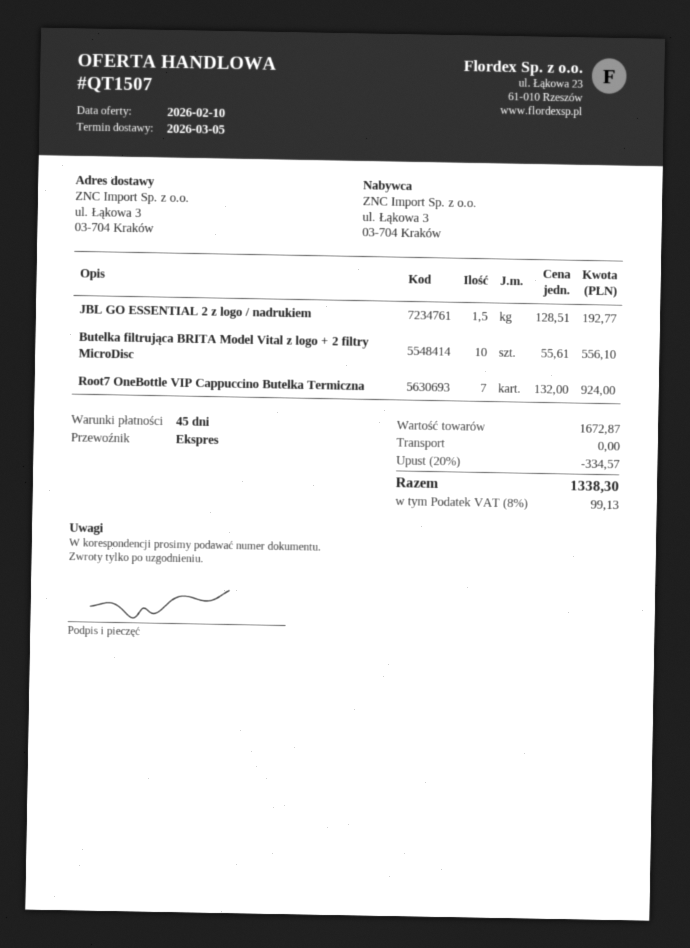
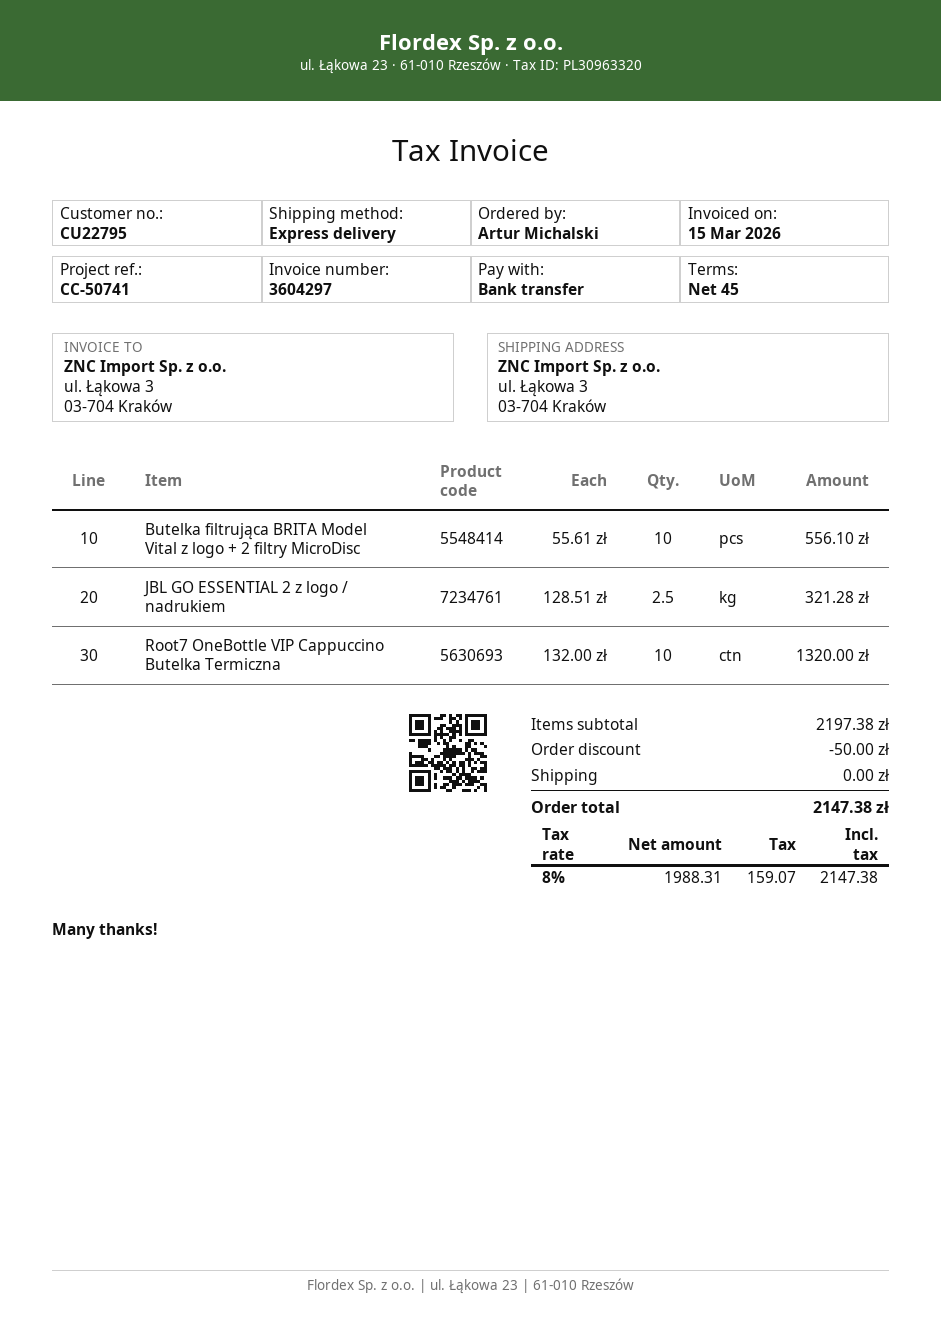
JBL GO ESSENTIAL 2 z logo / nadrukiem: 1.5 x 128.51 = 192.77 -> 2.5 x 128.51 = 321.28
Root7 OneBottle VIP Cappuccino Butelka Termiczna: 7 x 132.00 = 924.00 -> 10 x 132.00 = 1320.00
subtotal: 1672.87 -> 2197.38
discount: 334.57 -> 50.00
tax: 8% = 99.13 -> 8% = 159.07
total: 1338.30 -> 2147.38

